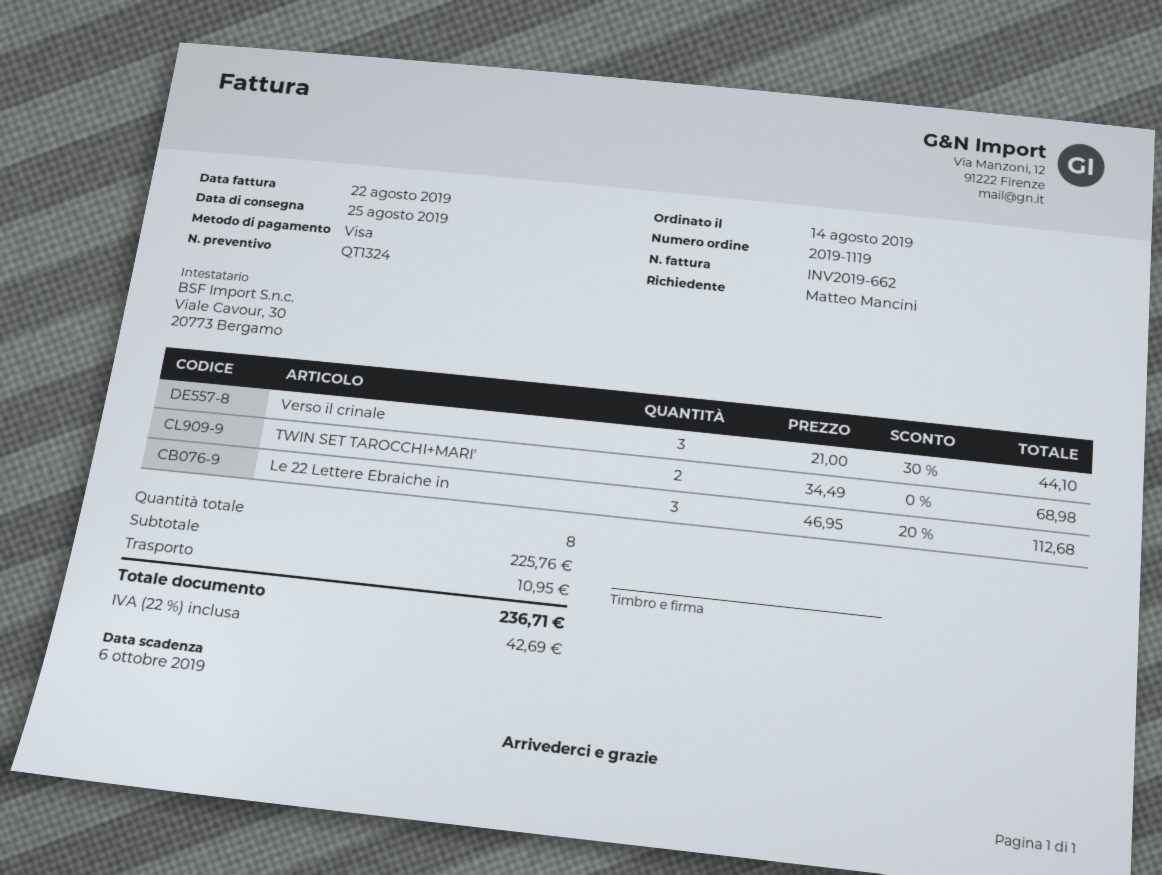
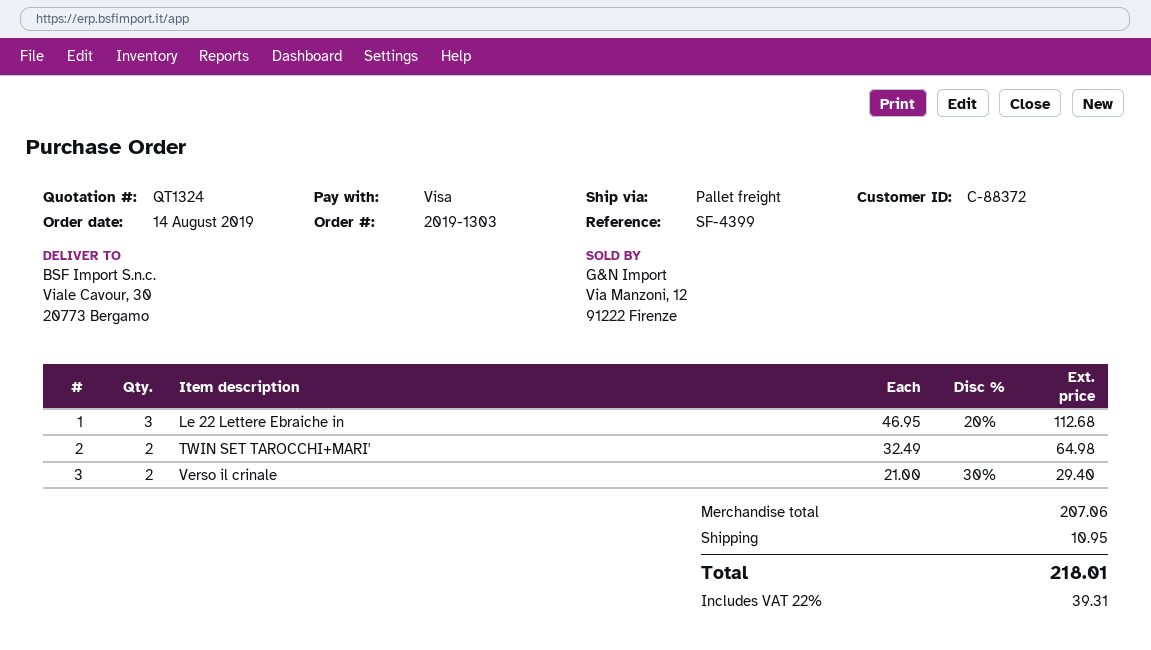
order number: 2019-1119 -> 2019-1303
Verso il crinale: 3 x 21.00 - 30% = 44.10 -> 2 x 21.00 - 30% = 29.40
TWIN SET TAROCCHI+MARI': 2 x 34.49 = 68.98 -> 2 x 32.49 = 64.98
subtotal: 225.76 -> 207.06
tax: 22% = 42.69 -> 22% = 39.31
total: 236.71 -> 218.01

